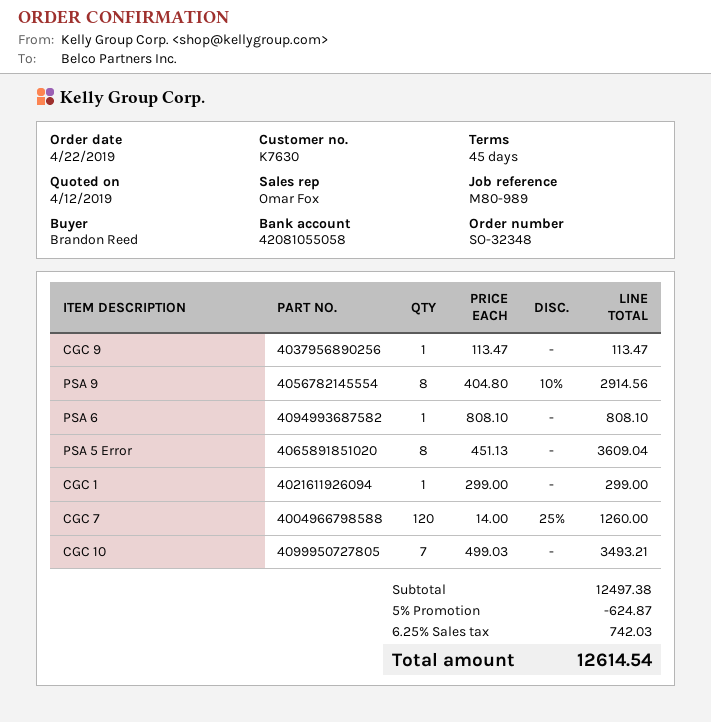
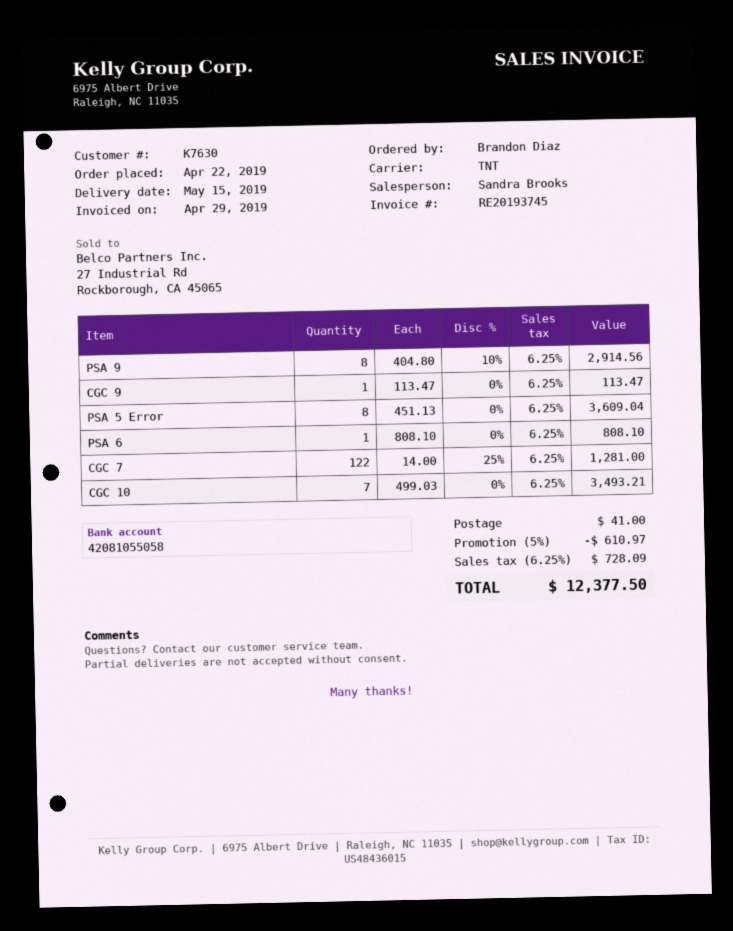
ordered by: Brandon Reed -> Brandon Diaz
sales rep: Omar Fox -> Sandra Brooks
CGC 1: 1 x 299.00 = 299.00 -> none
CGC 7: 120 x 14.00 - 25% = 1260.00 -> 122 x 14.00 - 25% = 1281.00
discount: 5% = 624.87 -> 5% = 610.97
shipping: none -> 41.00
tax: 6.25% = 742.03 -> 6.25% = 728.09
total: 12614.54 -> 12377.50

